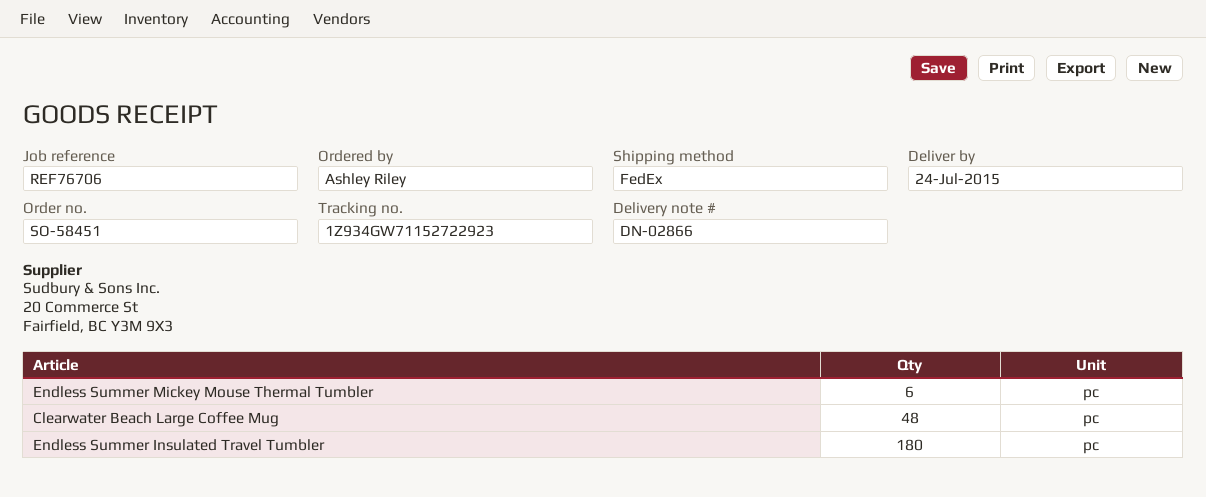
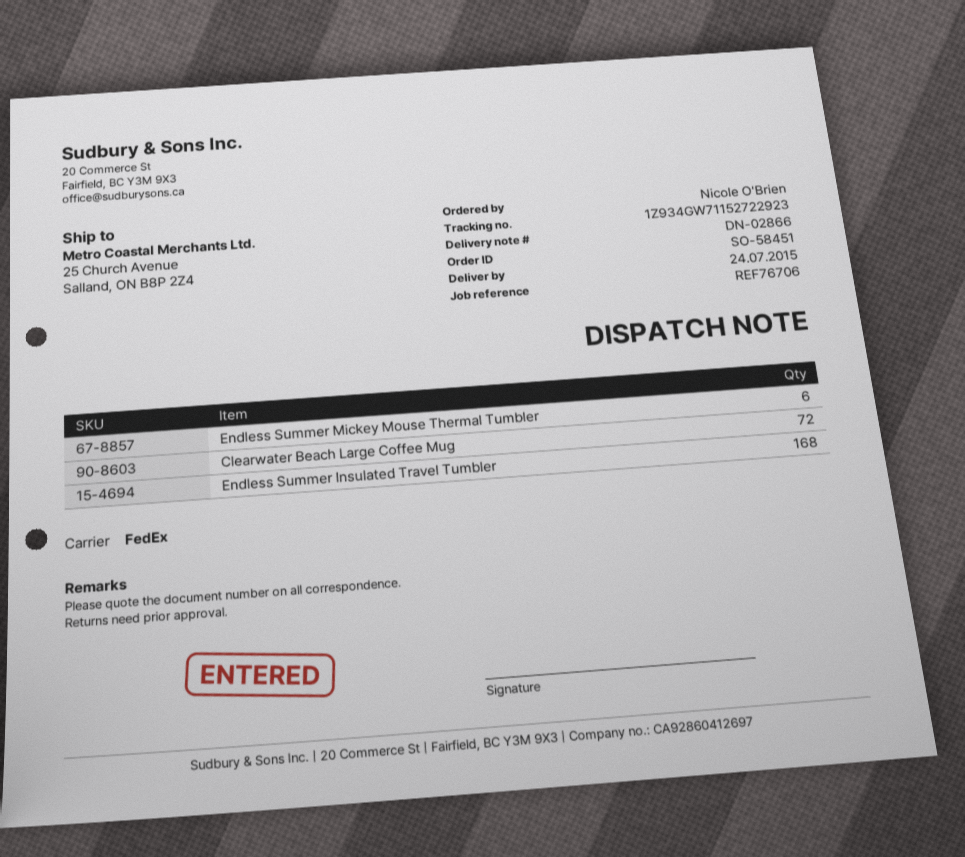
ordered by: Ashley Riley -> Nicole O'Brien
Clearwater Beach Large Coffee Mug: 48 -> 72
Endless Summer Insulated Travel Tumbler: 180 -> 168

